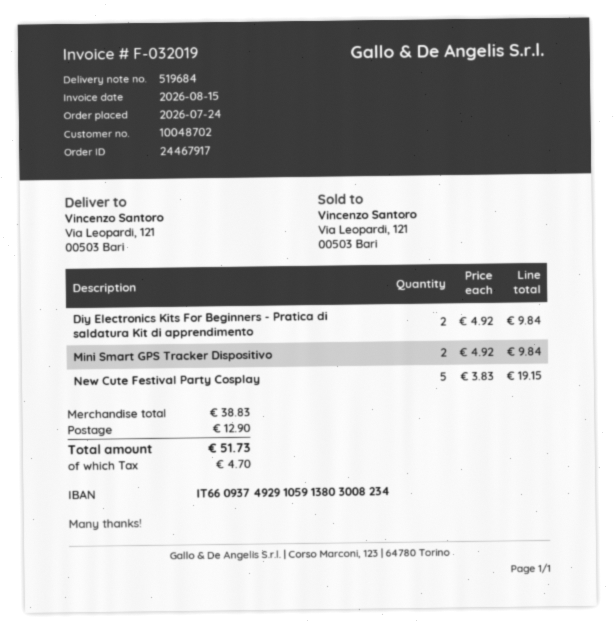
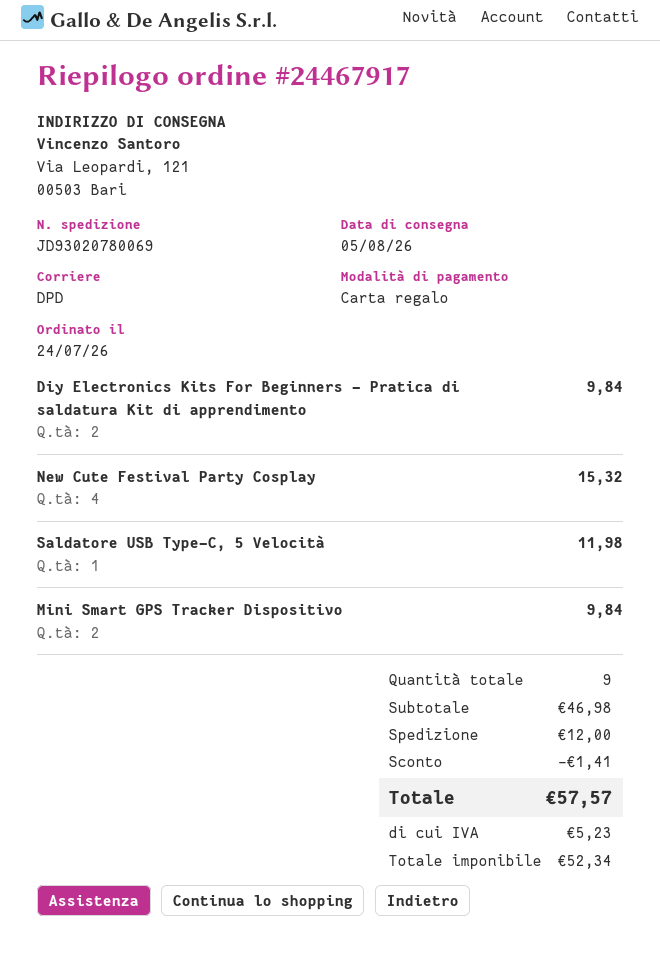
New Cute Festival Party Cosplay: 5 for 19.15 -> 4 for 15.32
Saldatore USB Type-C, 5 Velocità: none -> 1 for 11.98
subtotal: 38.83 -> 46.98
discount: none -> 1.41
shipping: 12.90 -> 12.00
tax: 4.70 -> 5.23
total: 51.73 -> 57.57

